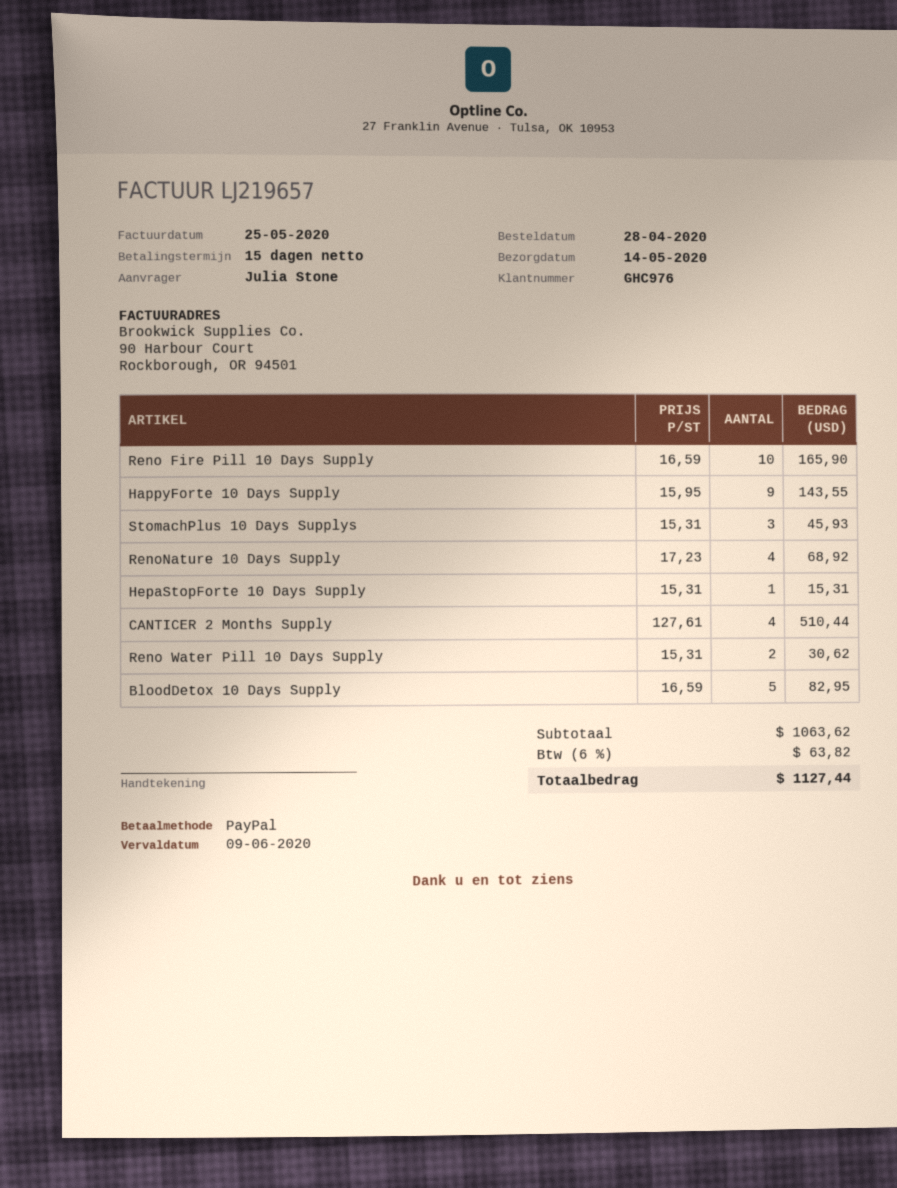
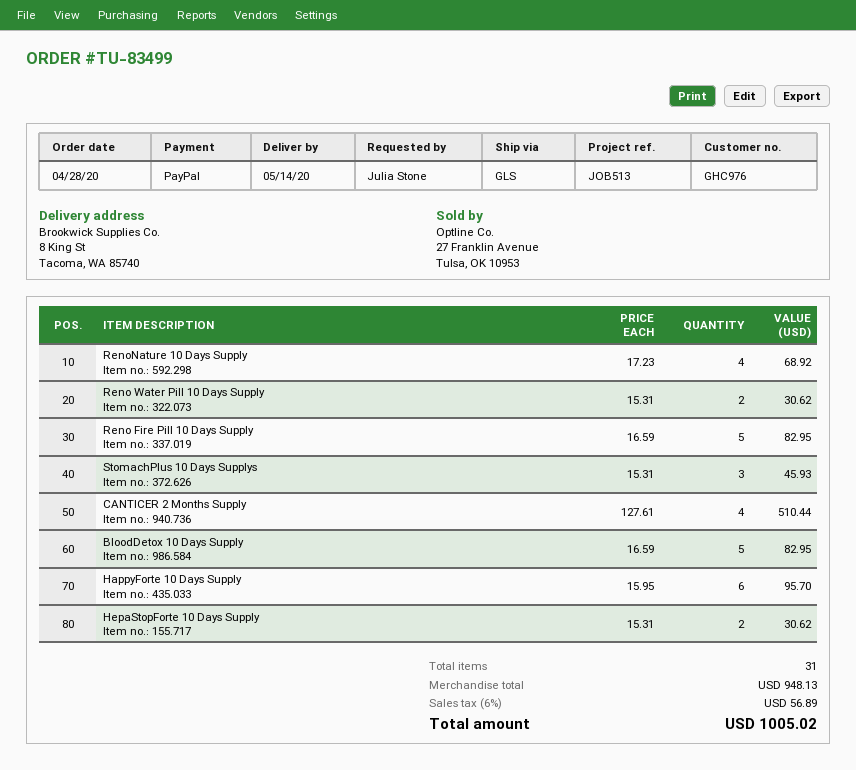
Reno Fire Pill 10 Days Supply: 10 x 16.59 = 165.90 -> 5 x 16.59 = 82.95
HappyForte 10 Days Supply: 9 x 15.95 = 143.55 -> 6 x 15.95 = 95.70
HepaStopForte 10 Days Supply: 1 x 15.31 = 15.31 -> 2 x 15.31 = 30.62
subtotal: 1063.62 -> 948.13
tax: 6% = 63.82 -> 6% = 56.89
total: 1127.44 -> 1005.02

